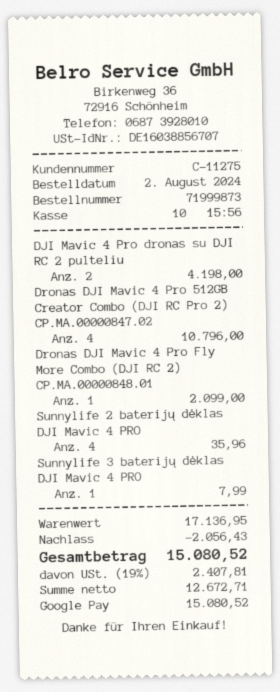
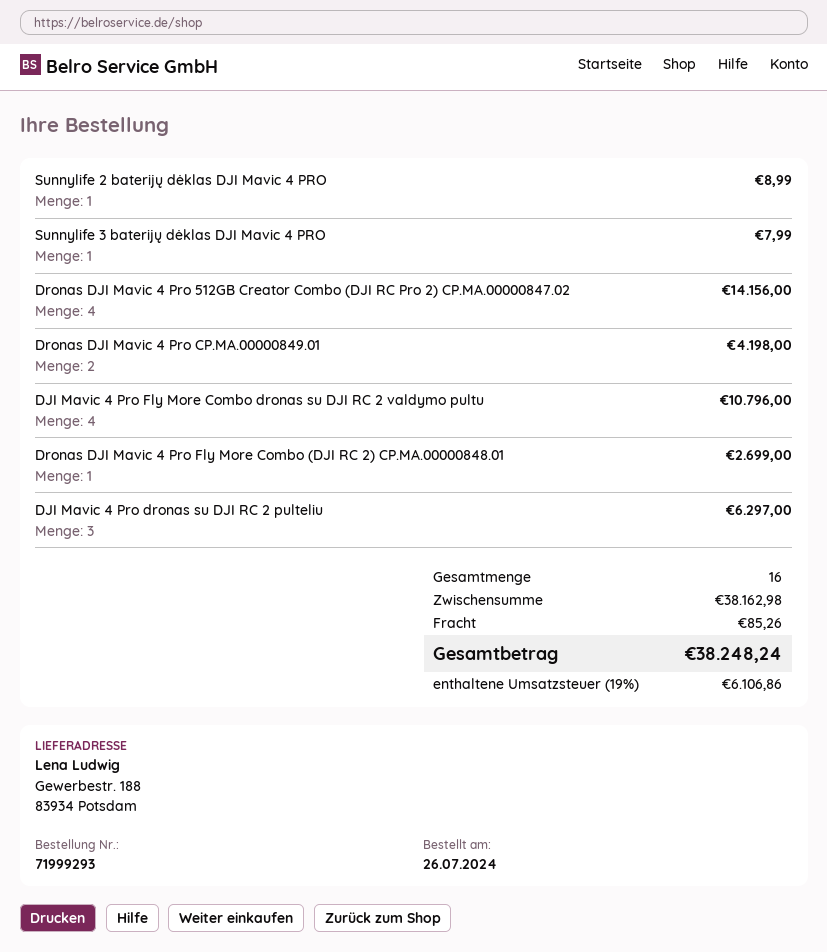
order number: 71999873 -> 71999293
order date: 2024-08-02 -> 2024-07-26
DJI Mavic 4 Pro dronas su DJI RC 2 pulteliu: 2 for 4198.00 -> 3 for 6297.00
Dronas DJI Mavic 4 Pro 512GB Creator Combo (DJI RC Pro 2) CP.MA.00000847.02: 4 for 10796.00 -> 4 for 14156.00
Dronas DJI Mavic 4 Pro Fly More Combo (DJI RC 2) CP.MA.00000848.01: 1 for 2099.00 -> 1 for 2699.00
Sunnylife 2 baterijų dėklas DJI Mavic 4 PRO: 4 for 35.96 -> 1 for 8.99
Dronas DJI Mavic 4 Pro CP.MA.00000849.01: none -> 2 for 4198.00
DJI Mavic 4 Pro Fly More Combo dronas su DJI RC 2 valdymo pultu: none -> 4 for 10796.00
subtotal: 17136.95 -> 38162.98
discount: 2056.43 -> none
shipping: none -> 85.26
tax: 19% = 2407.81 -> 19% = 6106.86
total: 15080.52 -> 38248.24

